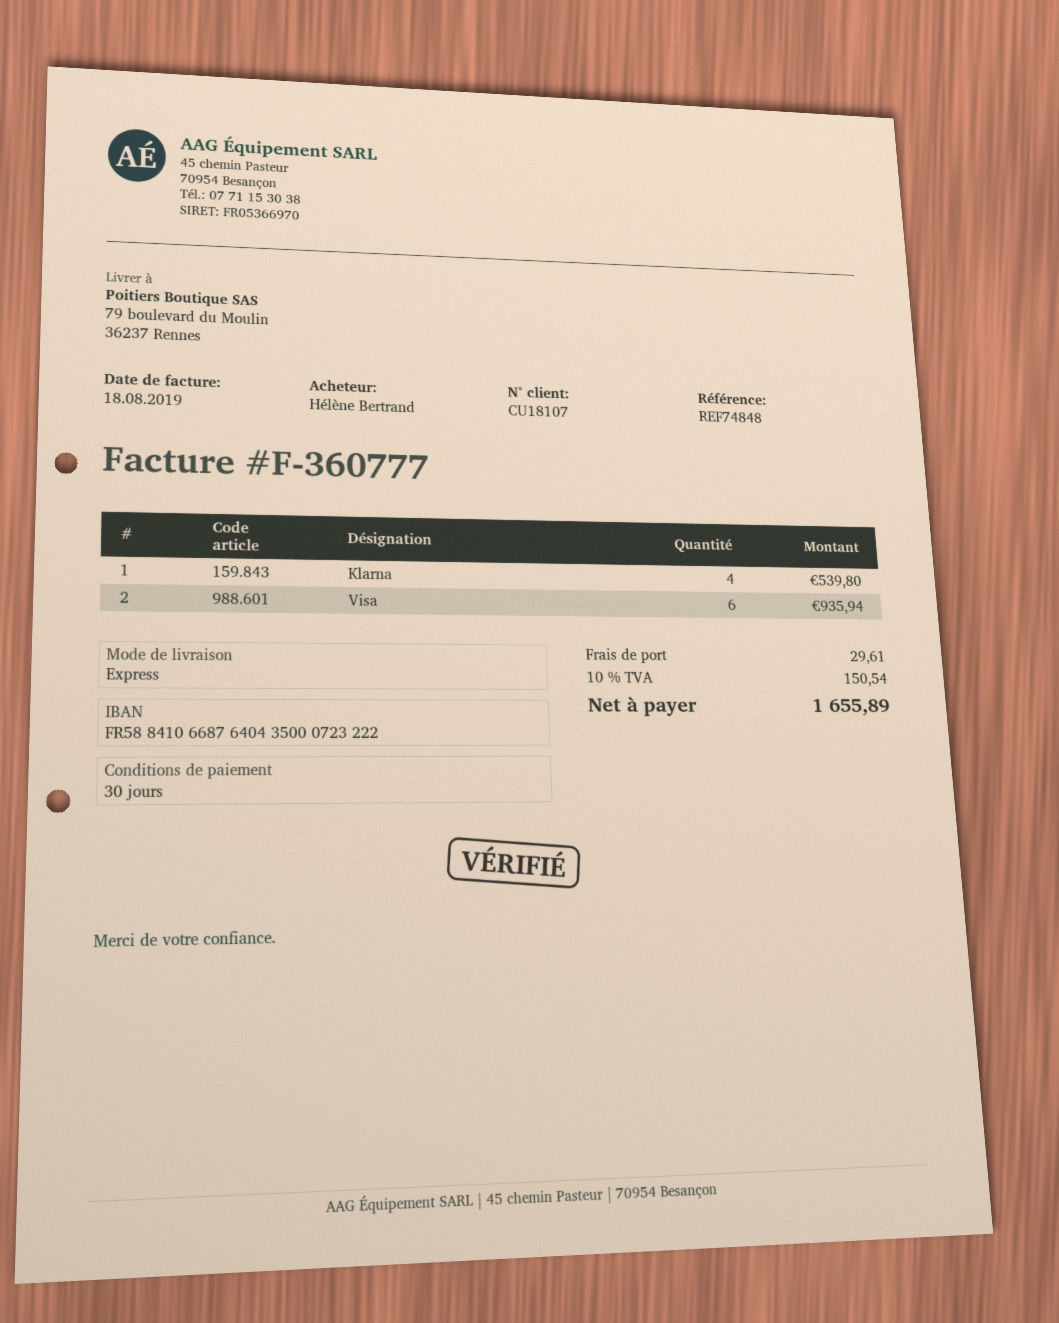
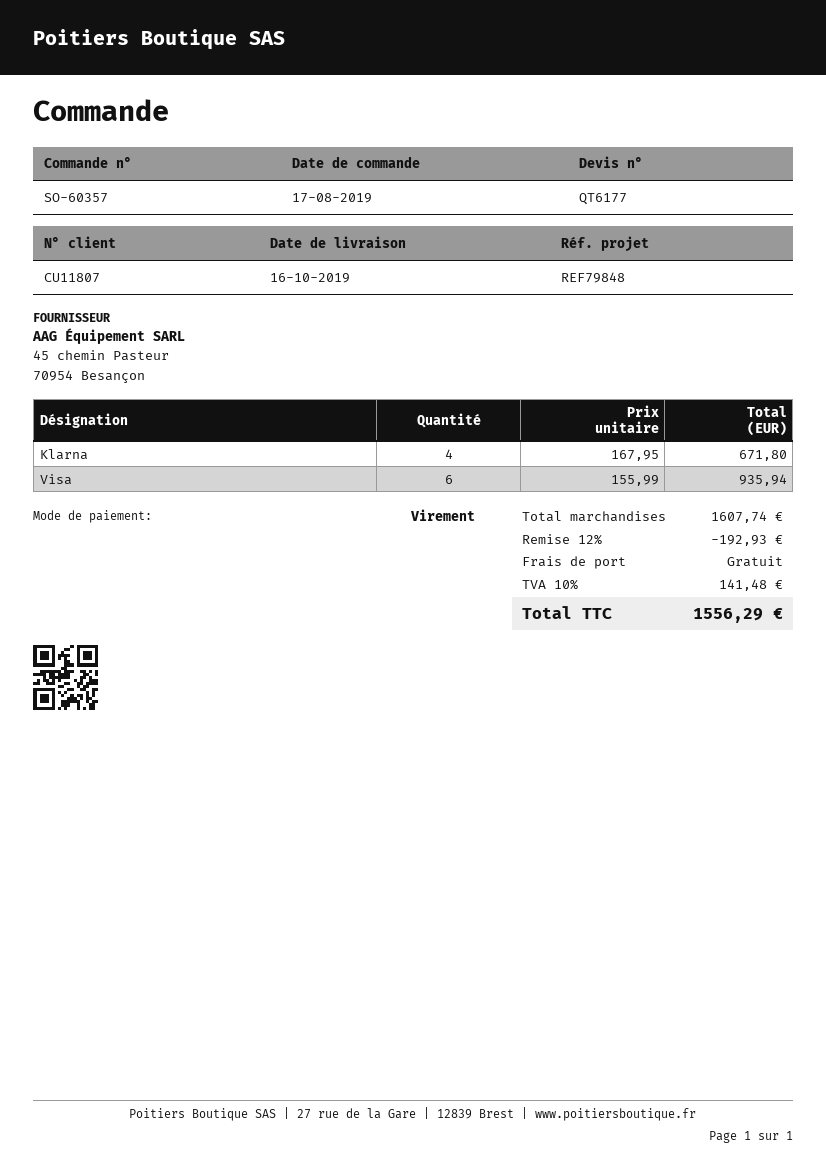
customer number: CU18107 -> CU11807
reference: REF74848 -> REF79848
Klarna: 4 for 539.80 -> 4 for 671.80
discount: none -> 12% = 192.93
shipping: 29.61 -> 0.00
tax: 10% = 150.54 -> 10% = 141.48
total: 1655.89 -> 1556.29

